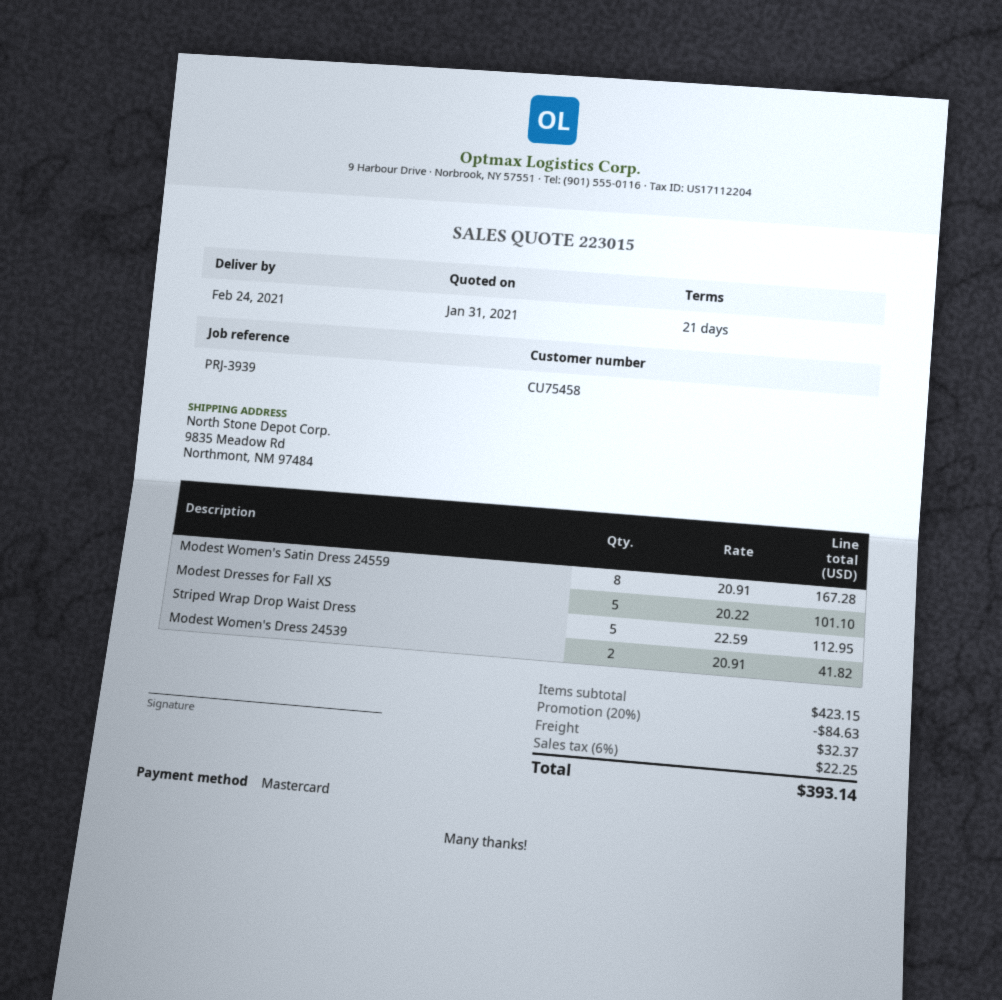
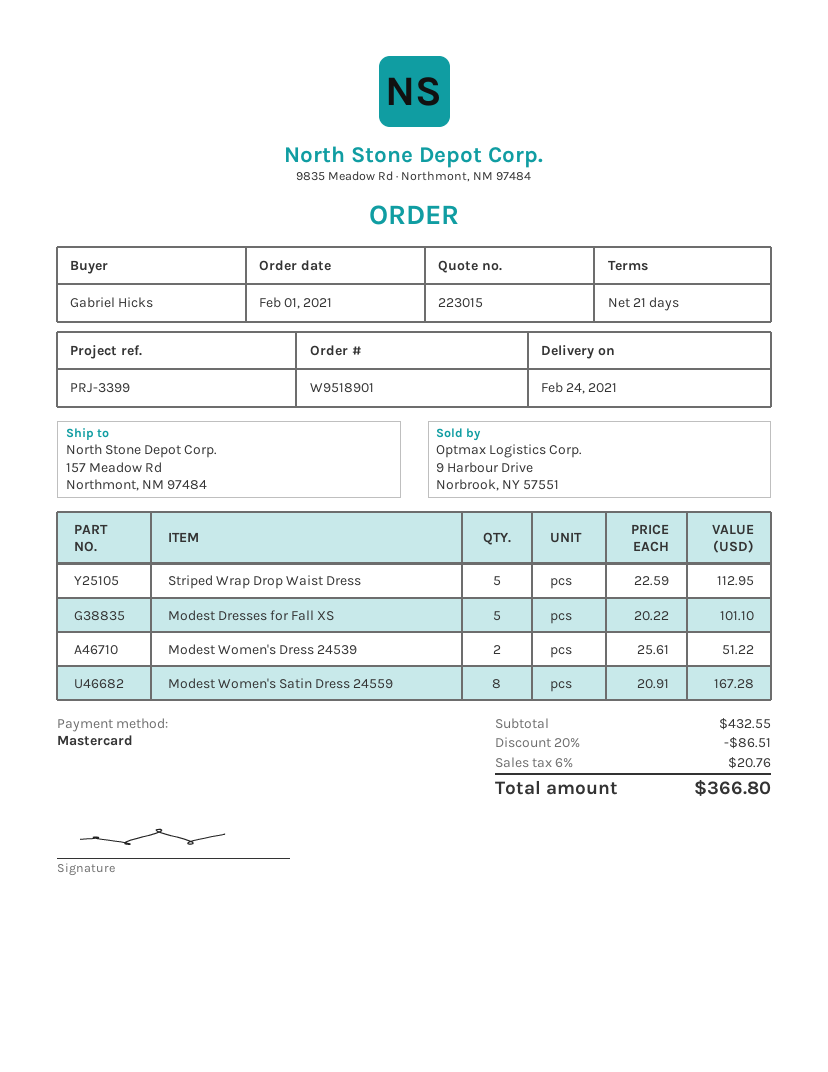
reference: PRJ-3939 -> PRJ-3399
ship to: 9835 Meadow Rd, Northmont, NM 97484 -> 157 Meadow Rd, Northmont, NM 97484
Modest Women's Dress 24539: 2 x 20.91 = 41.82 -> 2 x 25.61 = 51.22
subtotal: 423.15 -> 432.55
discount: 20% = 84.63 -> 20% = 86.51
shipping: 32.37 -> none
tax: 6% = 22.25 -> 6% = 20.76
total: 393.14 -> 366.80

